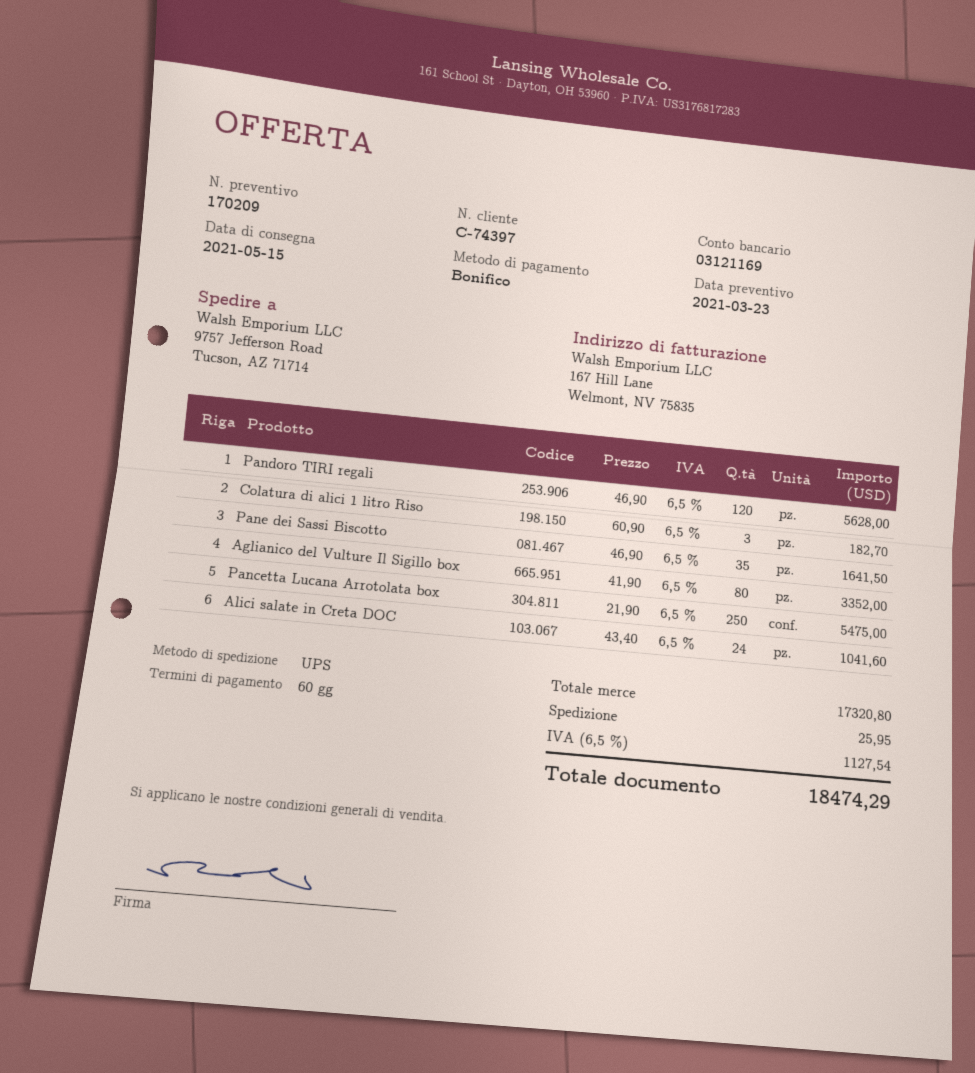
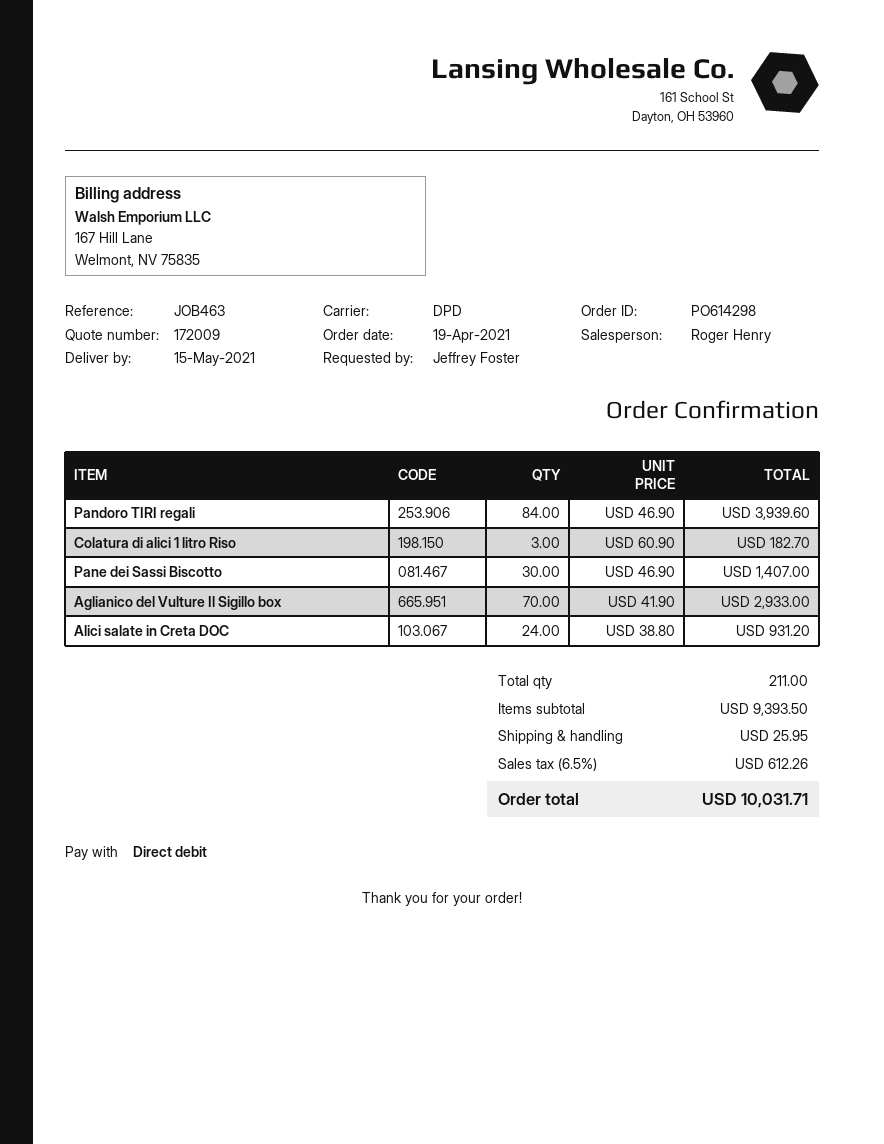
quote number: 170209 -> 172009
payment method: bank transfer -> direct debit
shipping method: UPS -> DPD
Pandoro TIRI regali: 120 x 46.90 = 5628.00 -> 84 x 46.90 = 3939.60
Pane dei Sassi Biscotto: 35 x 46.90 = 1641.50 -> 30 x 46.90 = 1407.00
Aglianico del Vulture Il Sigillo box: 80 x 41.90 = 3352.00 -> 70 x 41.90 = 2933.00
Pancetta Lucana Arrotolata box: 250 x 21.90 = 5475.00 -> none
Alici salate in Creta DOC: 24 x 43.40 = 1041.60 -> 24 x 38.80 = 931.20
subtotal: 17320.80 -> 9393.50
tax: 6.5% = 1127.54 -> 6.5% = 612.26
total: 18474.29 -> 10031.71

